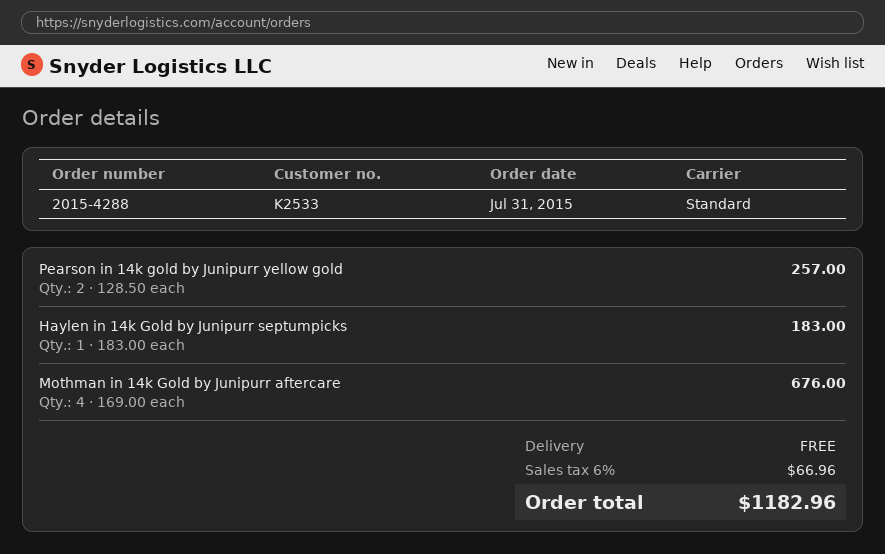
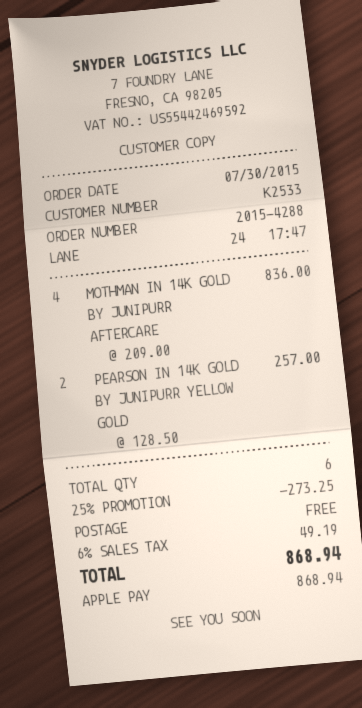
order date: 2015-07-31 -> 2015-07-30
Haylen in 14k Gold by Junipurr septumpicks: 1 x 183.00 = 183.00 -> none
Mothman in 14k Gold by Junipurr aftercare: 4 x 169.00 = 676.00 -> 4 x 209.00 = 836.00
discount: none -> 25% = 273.25
tax: 6% = 66.96 -> 6% = 49.19
total: 1182.96 -> 868.94

